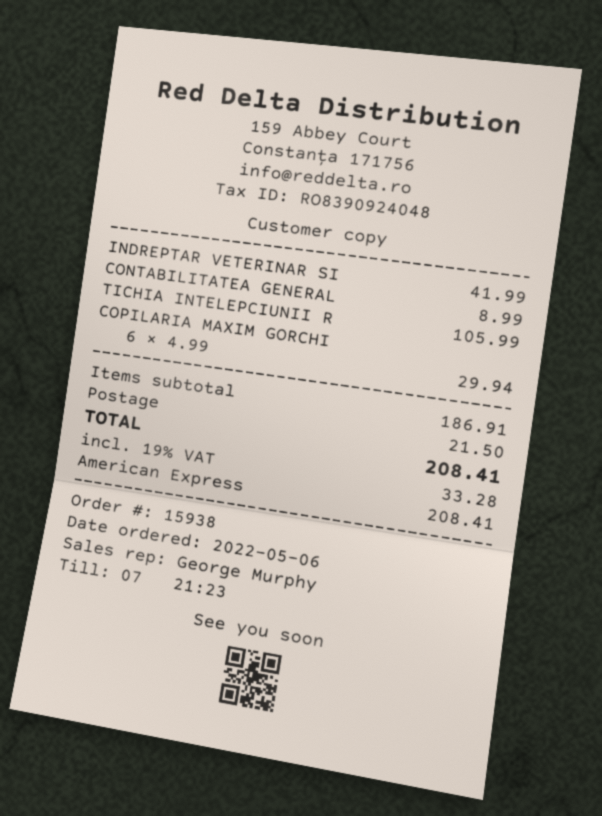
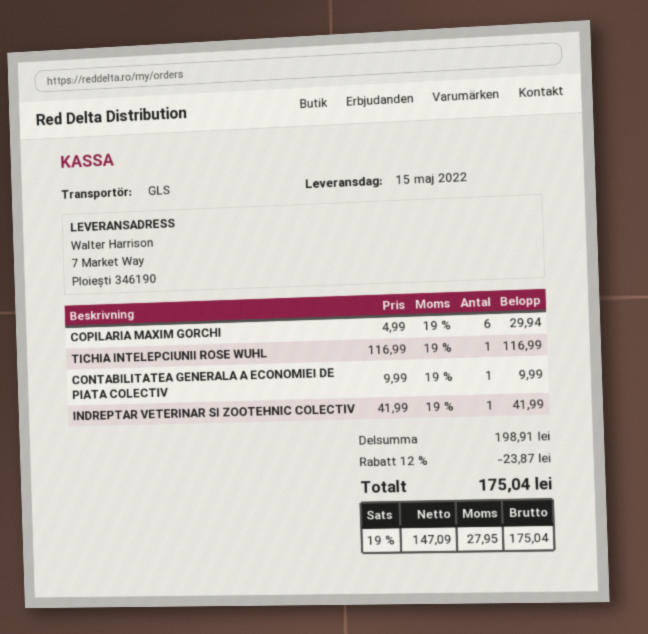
CONTABILITATEA GENERAL: 1 x 8.99 = 8.99 -> 1 x 9.99 = 9.99
TICHIA INTELEPCIUNII R: 1 x 105.99 = 105.99 -> 1 x 116.99 = 116.99
subtotal: 186.91 -> 198.91
discount: none -> 12% = 23.87
shipping: 21.50 -> none
tax: 19% = 33.28 -> 19% = 27.95
total: 208.41 -> 175.04

